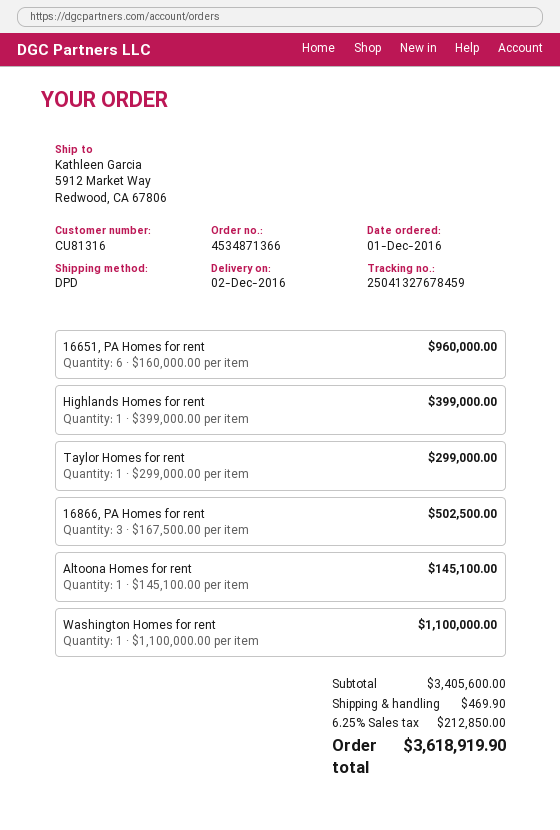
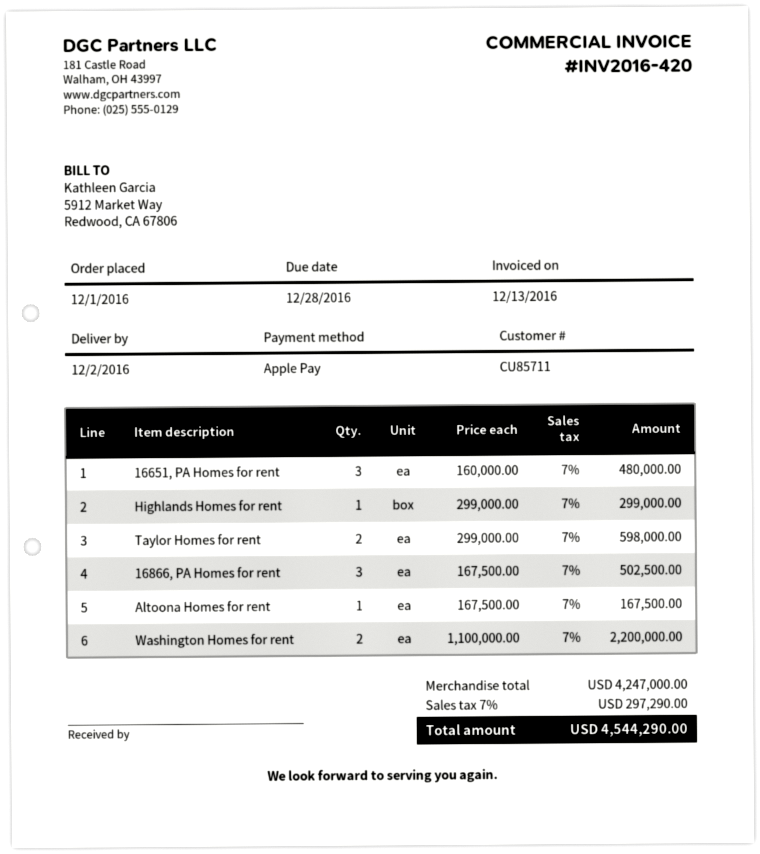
customer number: CU81316 -> CU85711
16651, PA Homes for rent: 6 x 160000.00 = 960000.00 -> 3 x 160000.00 = 480000.00
Highlands Homes for rent: 1 x 399000.00 = 399000.00 -> 1 x 299000.00 = 299000.00
Taylor Homes for rent: 1 x 299000.00 = 299000.00 -> 2 x 299000.00 = 598000.00
Altoona Homes for rent: 1 x 145100.00 = 145100.00 -> 1 x 167500.00 = 167500.00
Washington Homes for rent: 1 x 1100000.00 = 1100000.00 -> 2 x 1100000.00 = 2200000.00
subtotal: 3405600.00 -> 4247000.00
shipping: 469.90 -> none
tax: 6.25% = 212850.00 -> 7% = 297290.00
total: 3618919.90 -> 4544290.00

